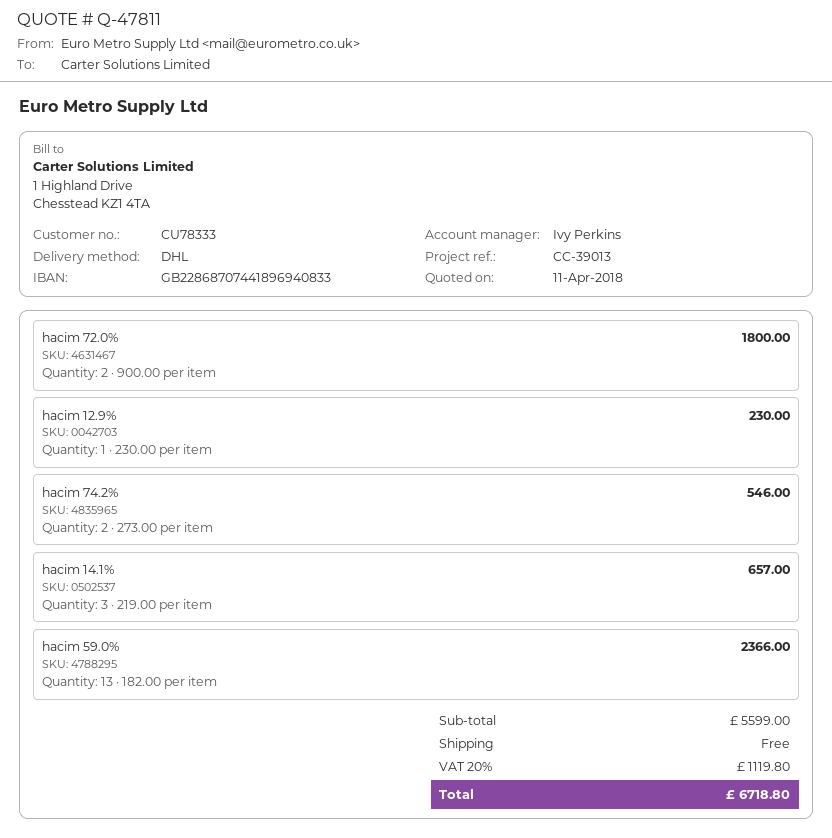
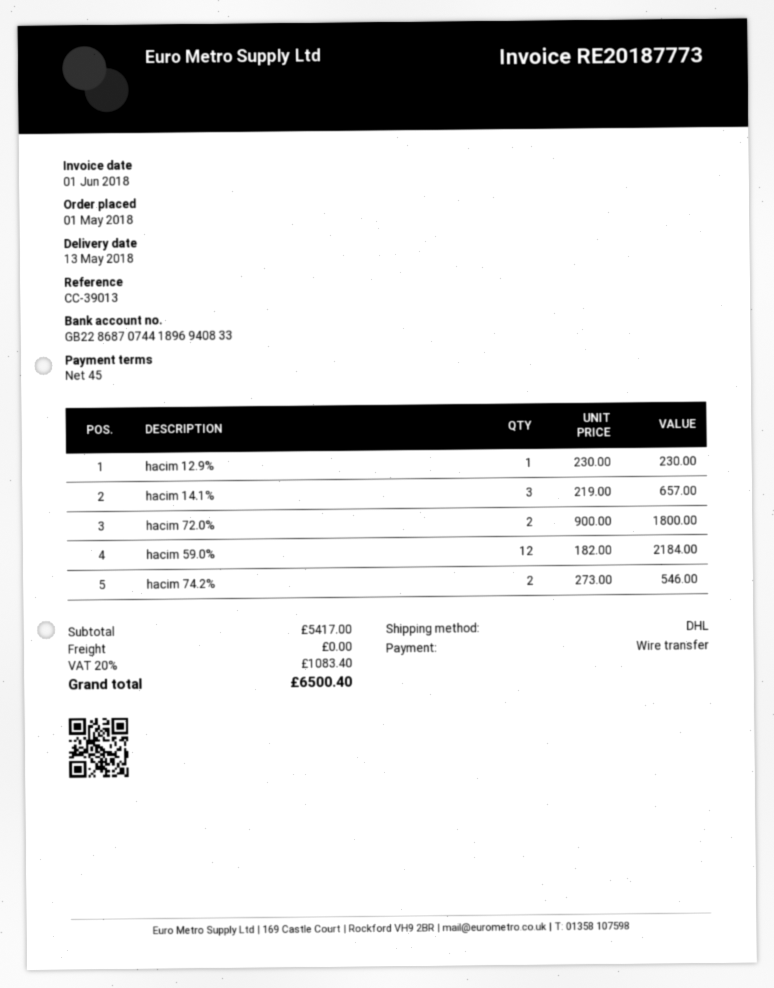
hacim 59.0%: 13 x 182.00 = 2366.00 -> 12 x 182.00 = 2184.00
subtotal: 5599.00 -> 5417.00
tax: 20% = 1119.80 -> 20% = 1083.40
total: 6718.80 -> 6500.40

